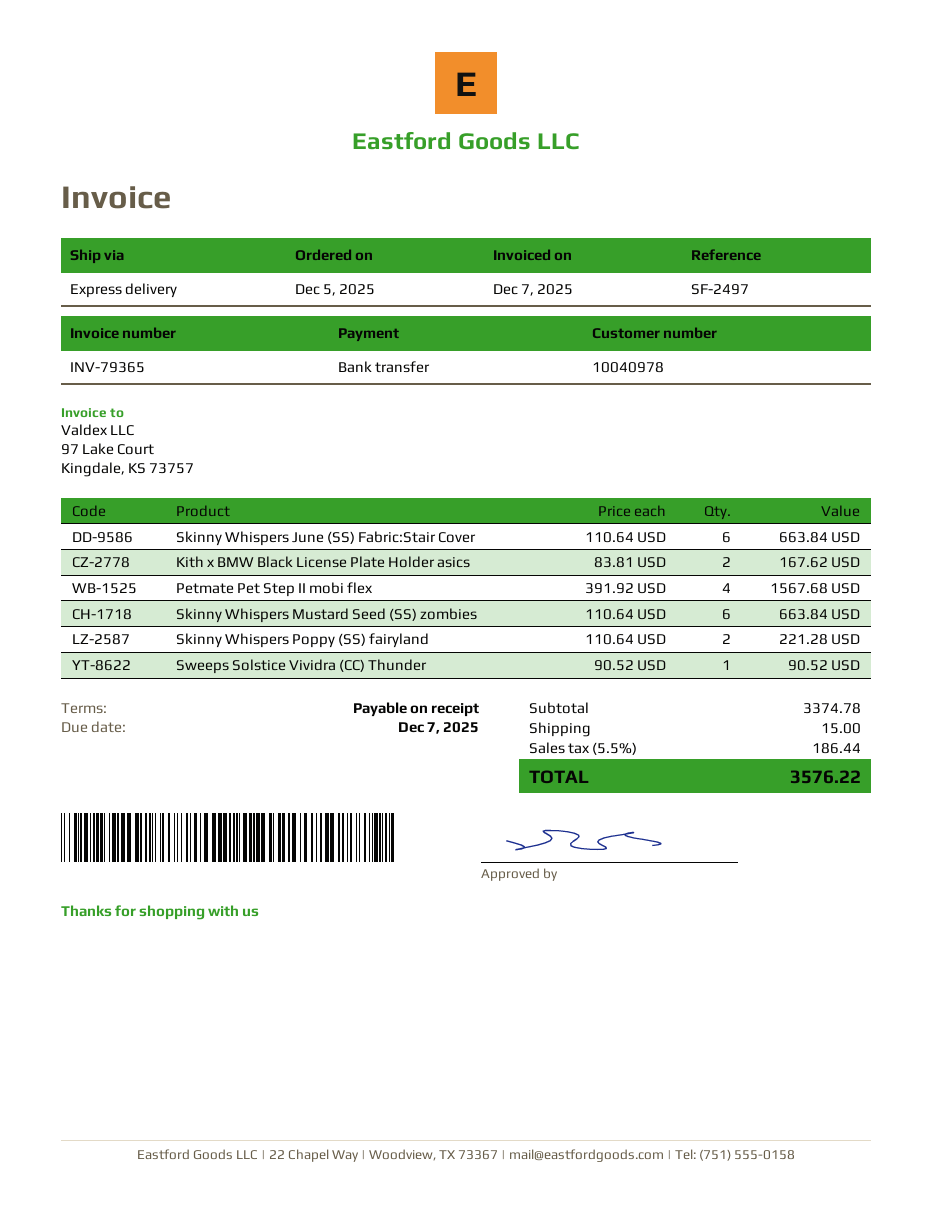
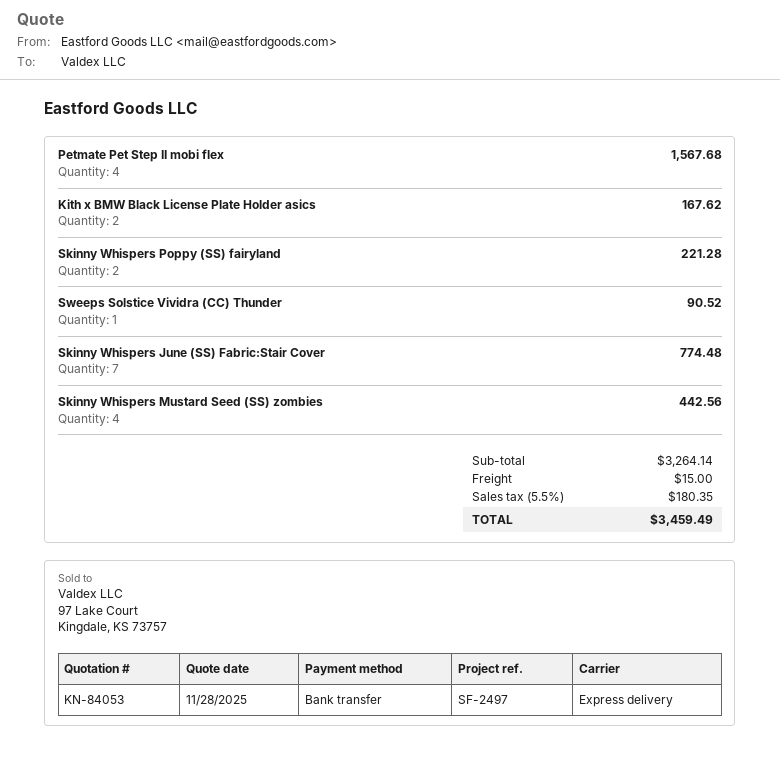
Skinny Whispers June (SS) Fabric:Stair Cover: 6 for 663.84 -> 7 for 774.48
Skinny Whispers Mustard Seed (SS) zombies: 6 for 663.84 -> 4 for 442.56
subtotal: 3374.78 -> 3264.14
tax: 5.5% = 186.44 -> 5.5% = 180.35
total: 3576.22 -> 3459.49

